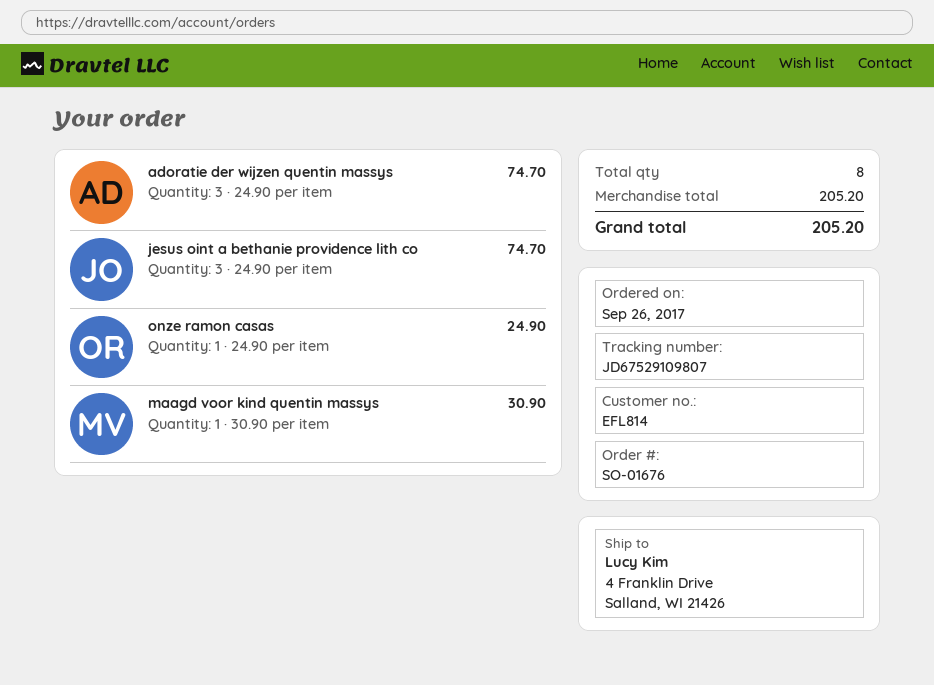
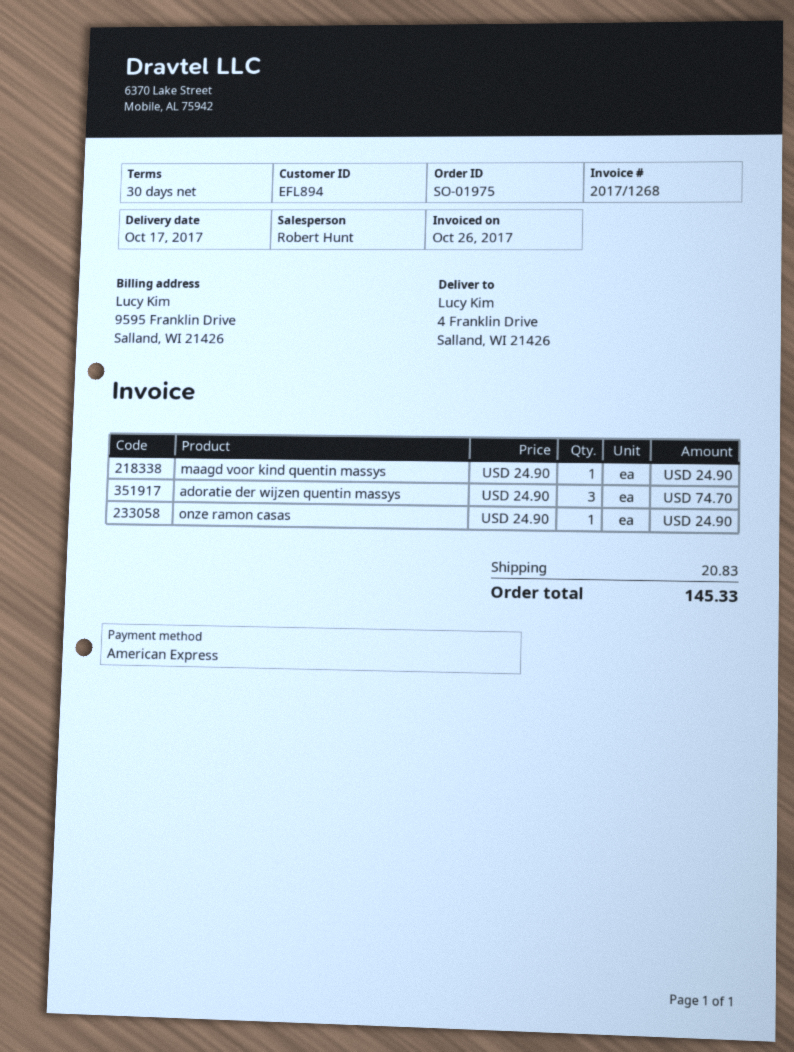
order number: SO-01676 -> SO-01975
customer number: EFL814 -> EFL894
jesus oint a bethanie providence lith co: 3 x 24.90 = 74.70 -> none
maagd voor kind quentin massys: 1 x 30.90 = 30.90 -> 1 x 24.90 = 24.90
shipping: none -> 20.83
total: 205.20 -> 145.33

